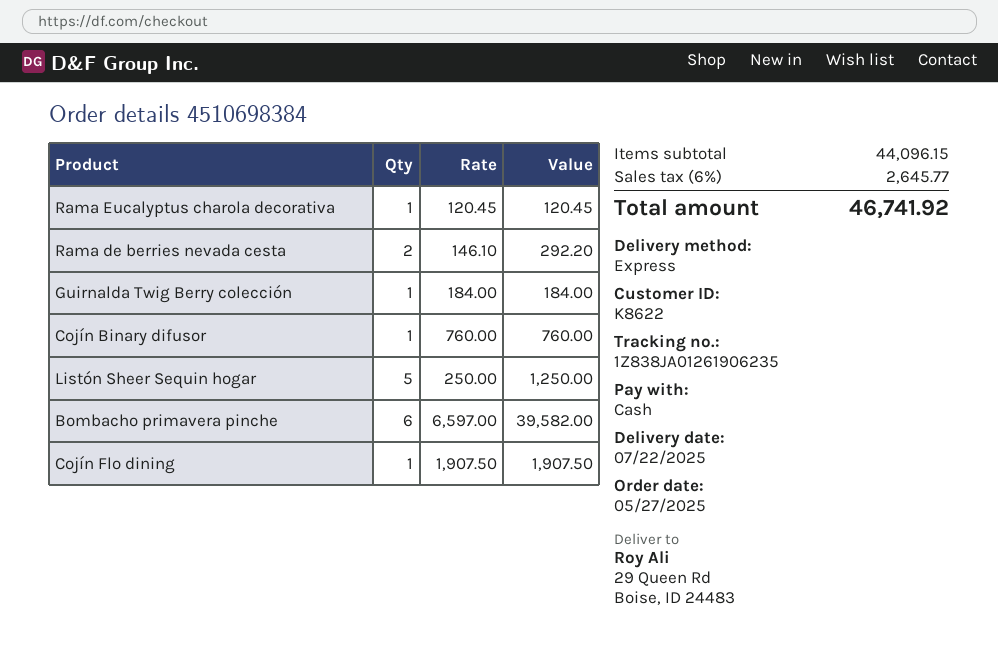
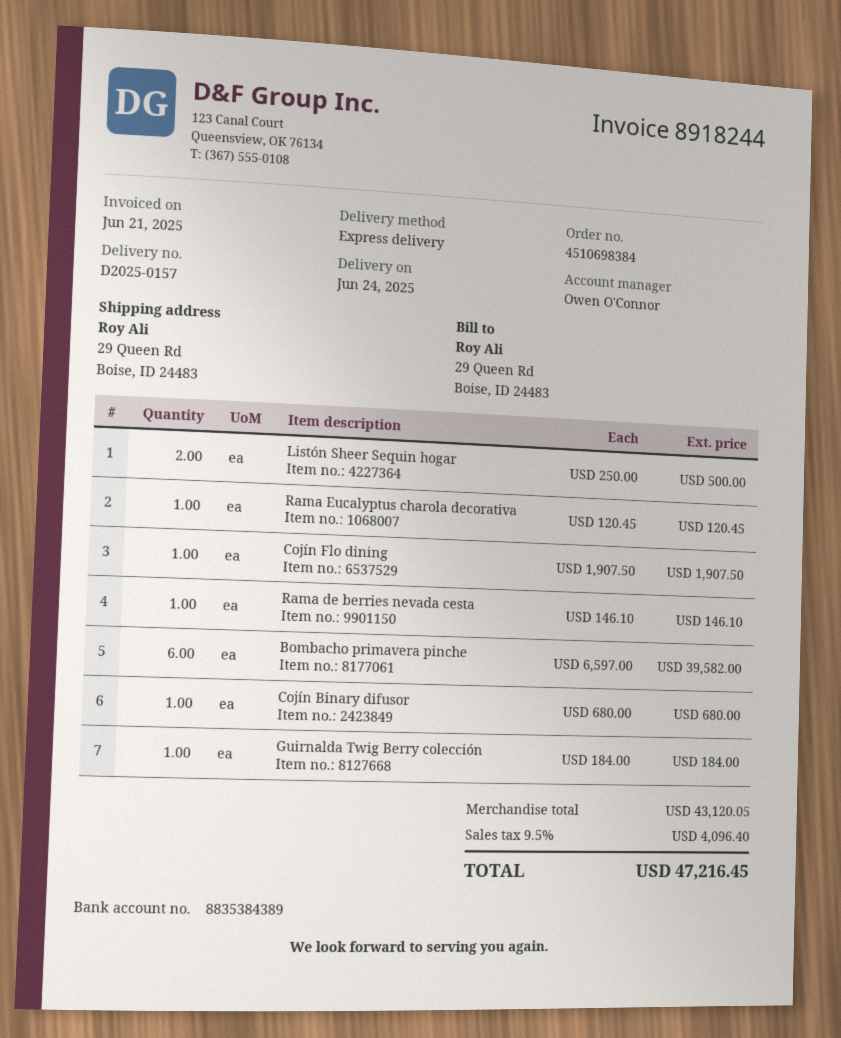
delivery date: 2025-07-22 -> 2025-06-24
Rama de berries nevada cesta: 2 x 146.10 = 292.20 -> 1 x 146.10 = 146.10
Cojín Binary difusor: 1 x 760.00 = 760.00 -> 1 x 680.00 = 680.00
Listón Sheer Sequin hogar: 5 x 250.00 = 1250.00 -> 2 x 250.00 = 500.00
subtotal: 44096.15 -> 43120.05
tax: 6% = 2645.77 -> 9.5% = 4096.40
total: 46741.92 -> 47216.45

